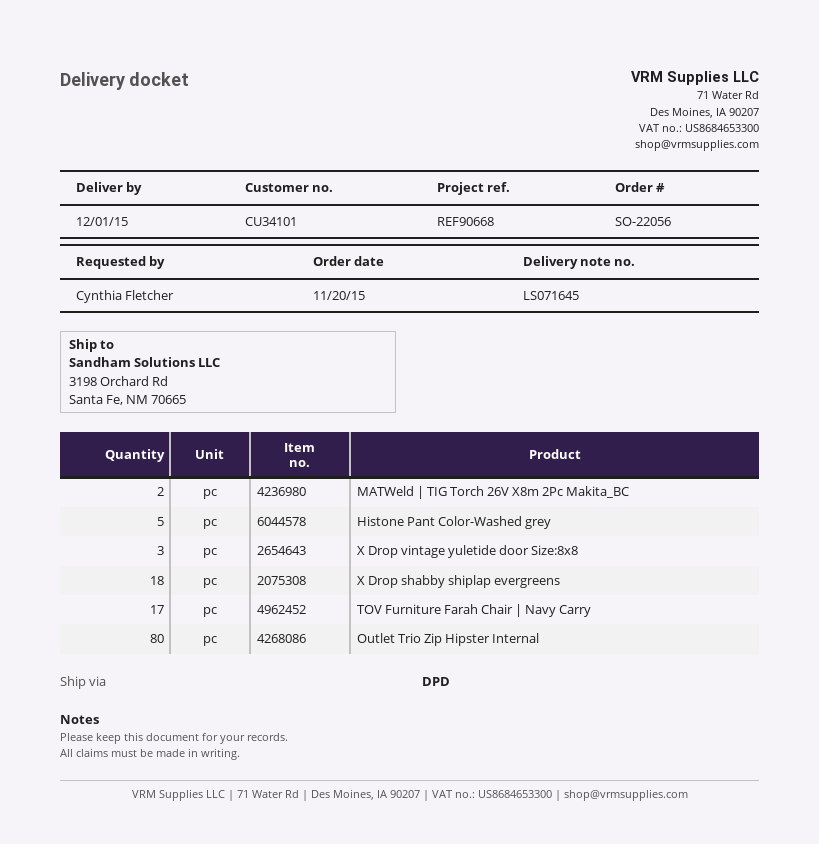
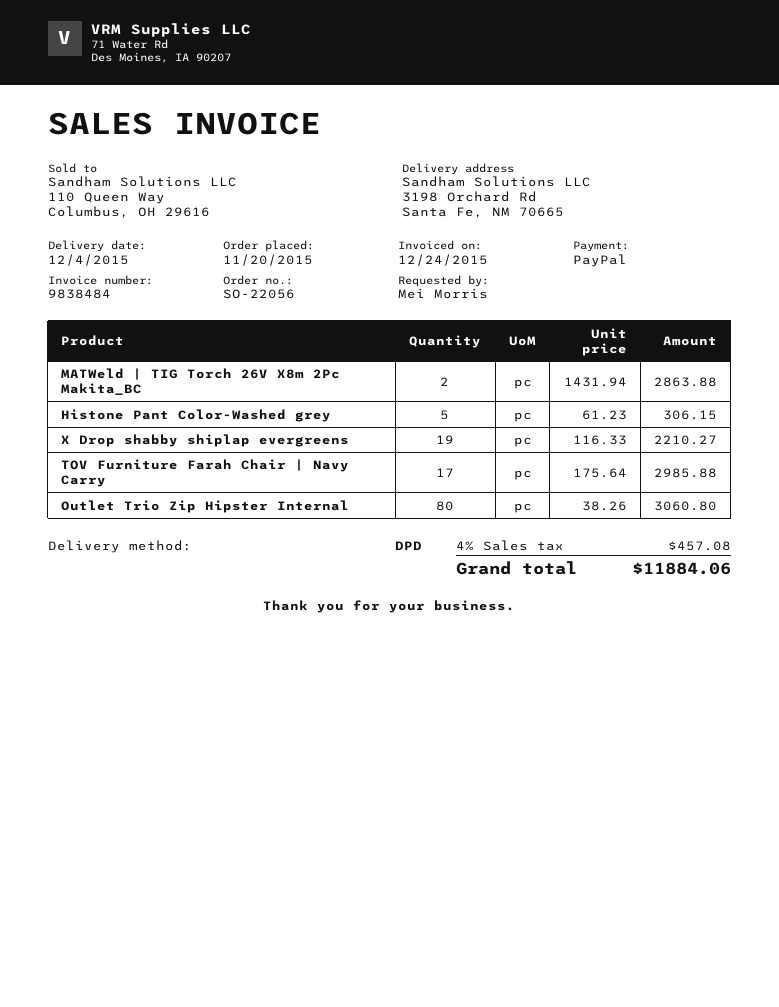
delivery date: 2015-12-01 -> 2015-12-04
ordered by: Cynthia Fletcher -> Mei Morris
X Drop vintage yuletide door Size:8x8: 3 -> none
X Drop shabby shiplap evergreens: 18 -> 19

